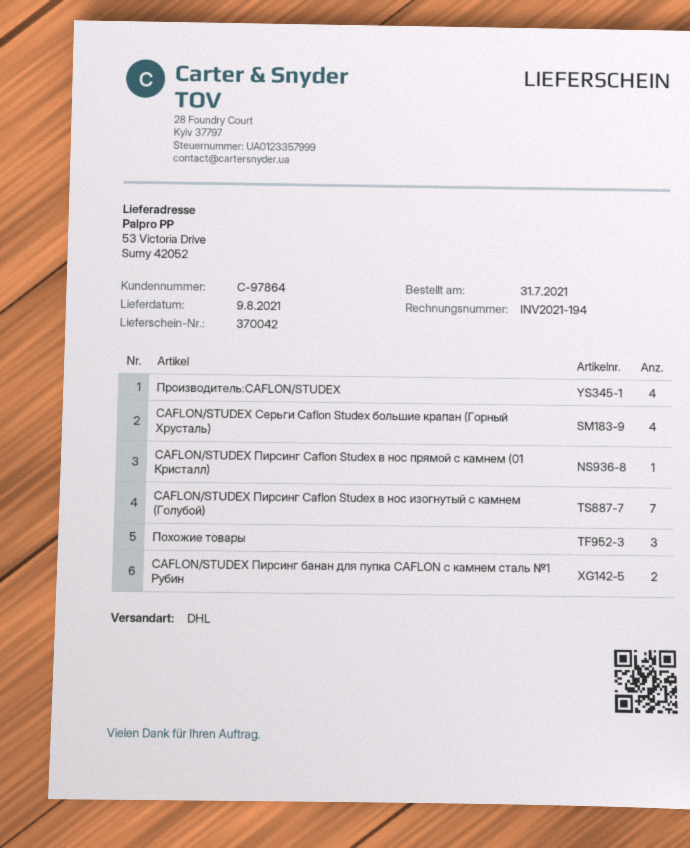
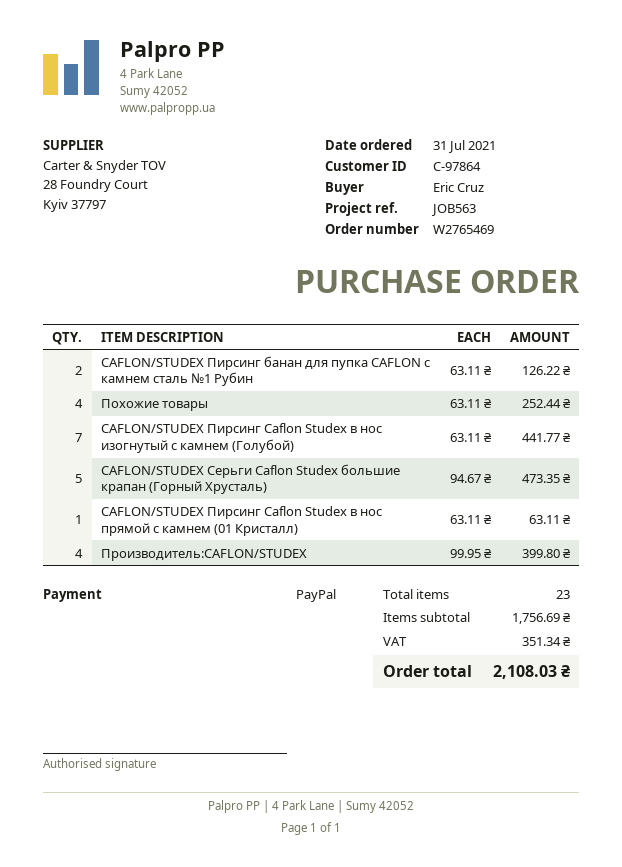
CAFLON/STUDEX Серьги Caflon Studex большие крапан (Горный Хрусталь): 4 -> 5
Похожие товары: 3 -> 4

